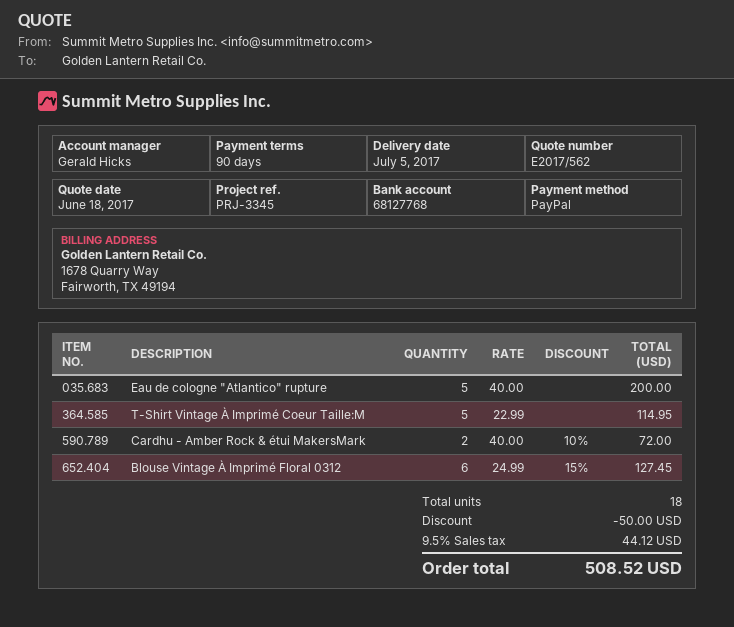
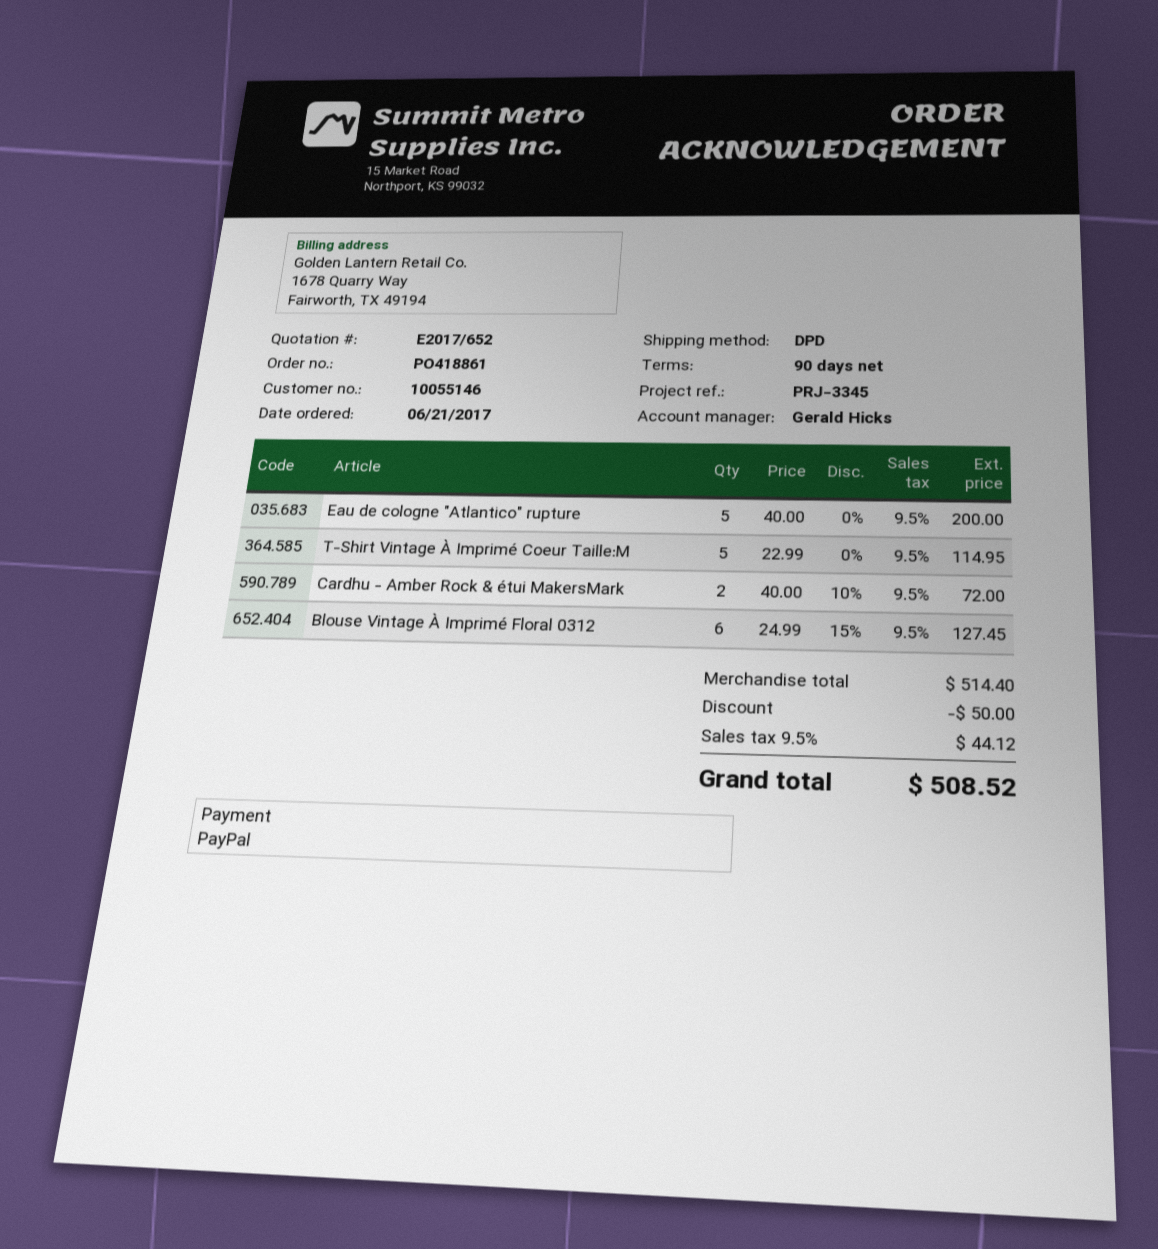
quote number: E2017/562 -> E2017/652

